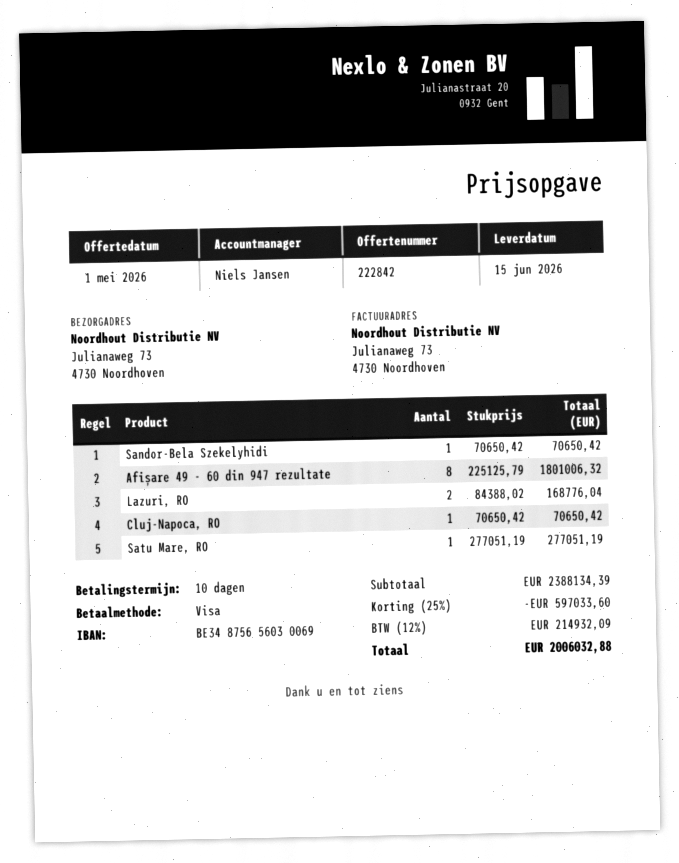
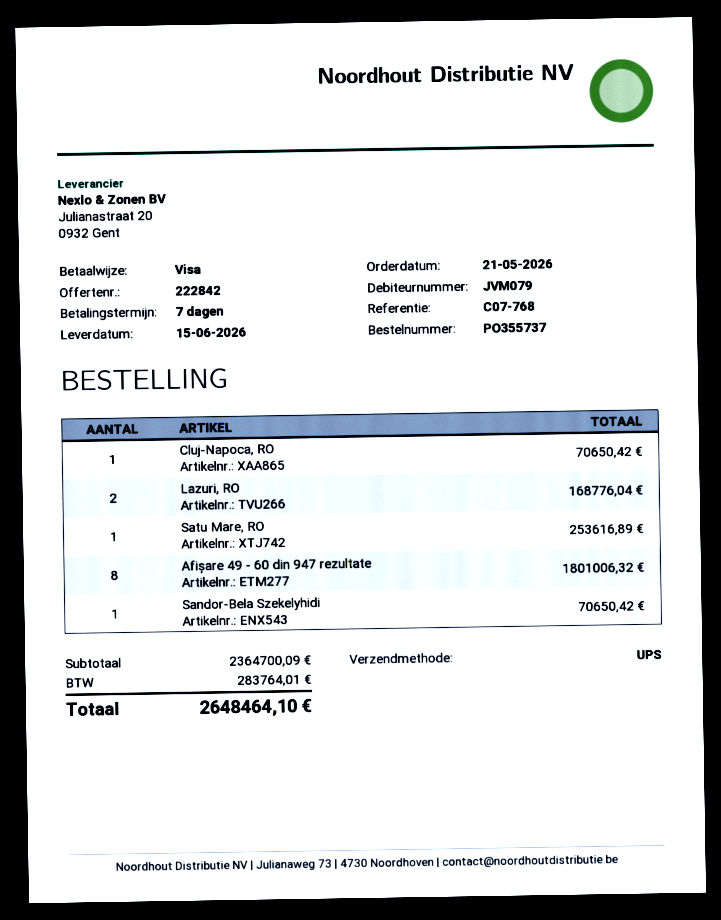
payment terms: 10 days -> 7 days
Satu Mare, RO: 1 for 277051.19 -> 1 for 253616.89
subtotal: 2388134.39 -> 2364700.09
discount: 25% = 597033.60 -> none
tax: 214932.09 -> 283764.01
total: 2006032.88 -> 2648464.10

